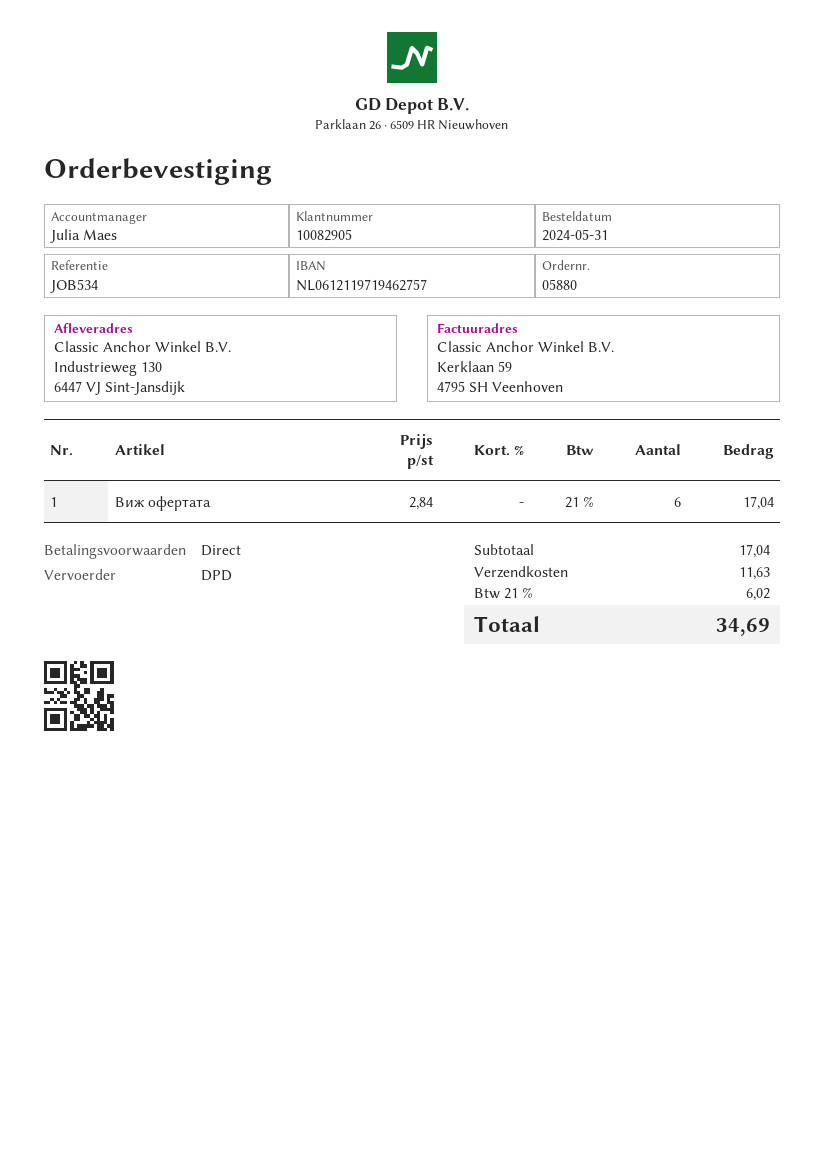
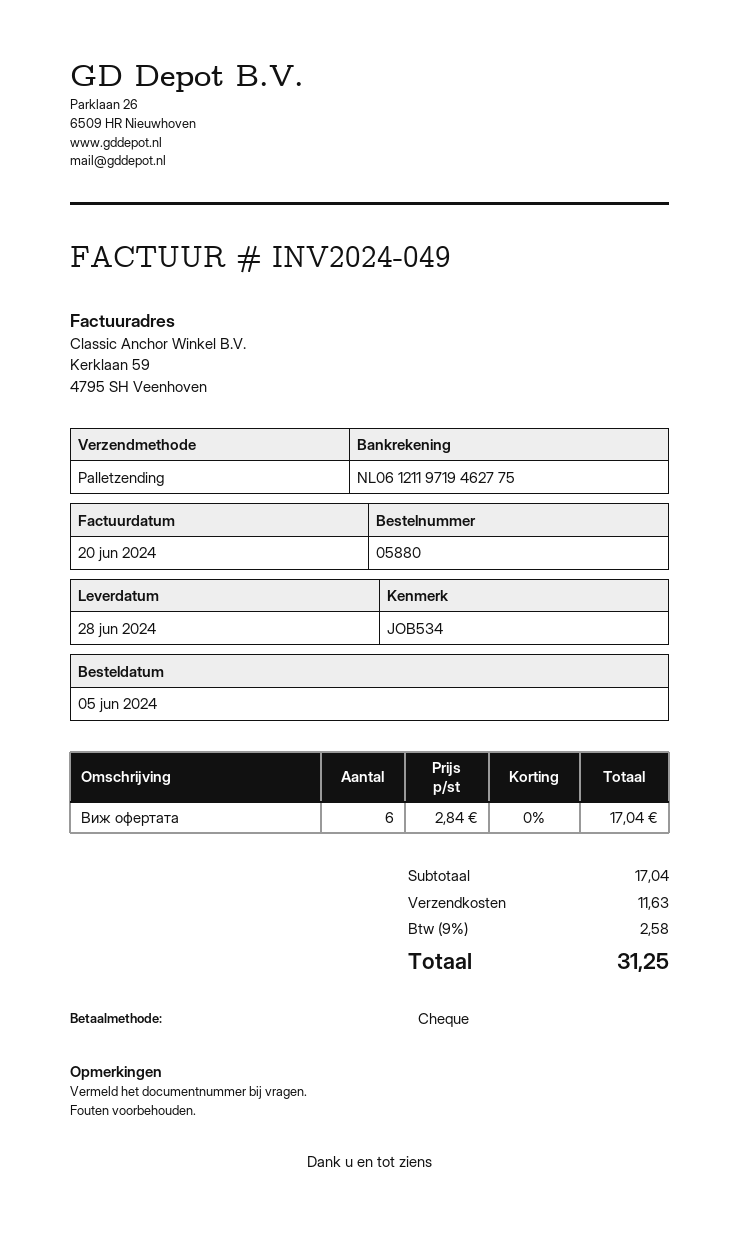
order date: 2024-05-31 -> 2024-06-05
bank account: NL0612119719462757 -> NL0612119719462775
shipping method: DPD -> pallet freight
tax: 21% = 6.02 -> 9% = 2.58
total: 34.69 -> 31.25

